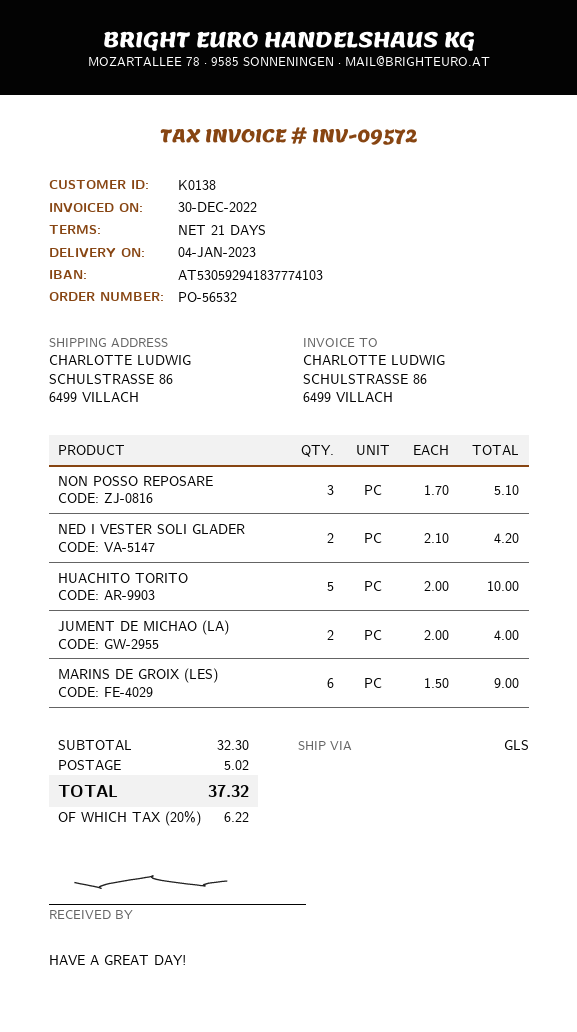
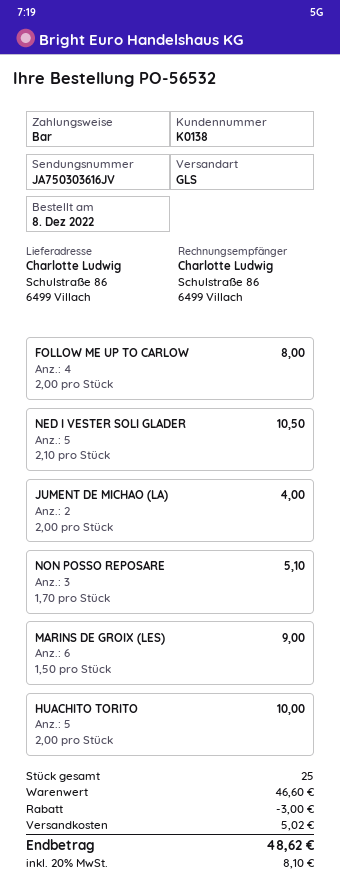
NED I VESTER SOLI GLADER: 2 x 2.10 = 4.20 -> 5 x 2.10 = 10.50
FOLLOW ME UP TO CARLOW: none -> 4 x 2.00 = 8.00
subtotal: 32.30 -> 46.60
discount: none -> 3.00
tax: 20% = 6.22 -> 20% = 8.10
total: 37.32 -> 48.62

